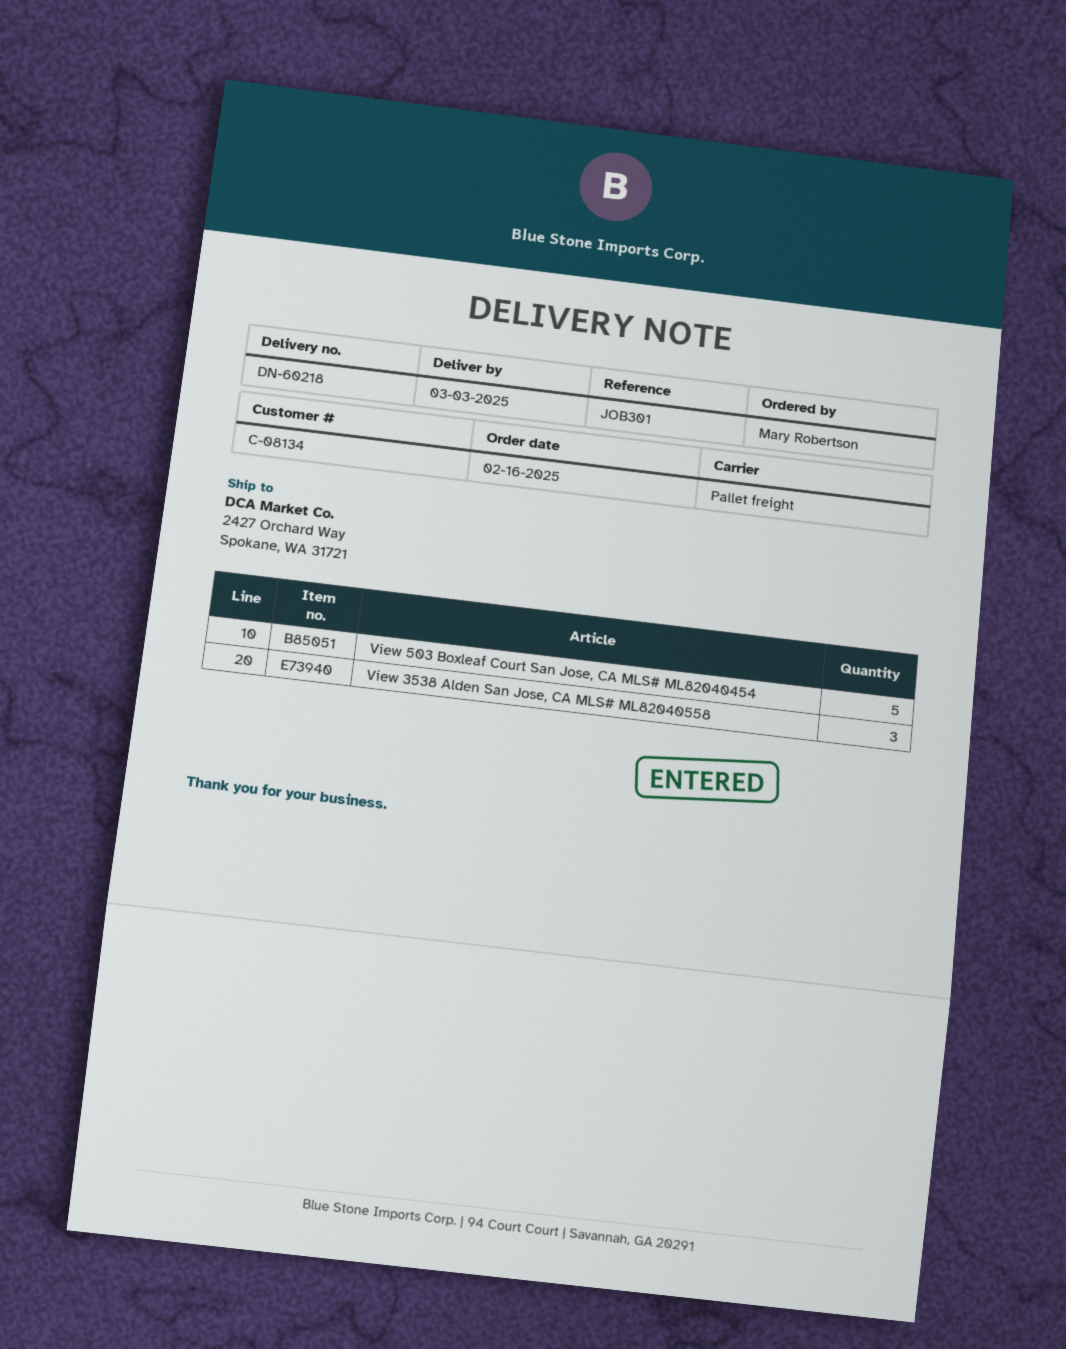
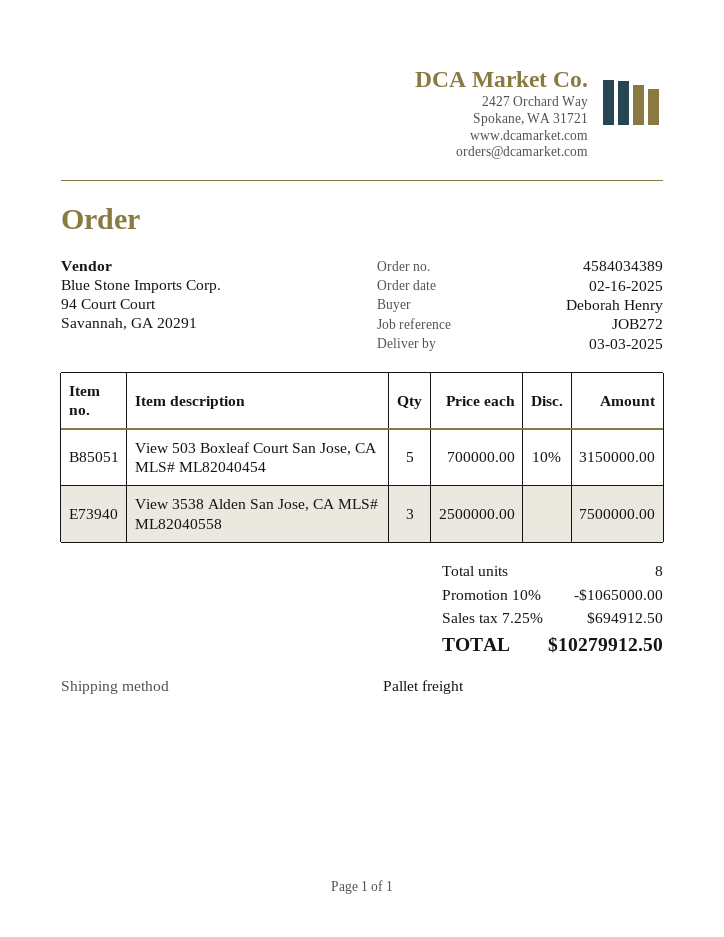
reference: JOB301 -> JOB272
ordered by: Mary Robertson -> Deborah Henry

